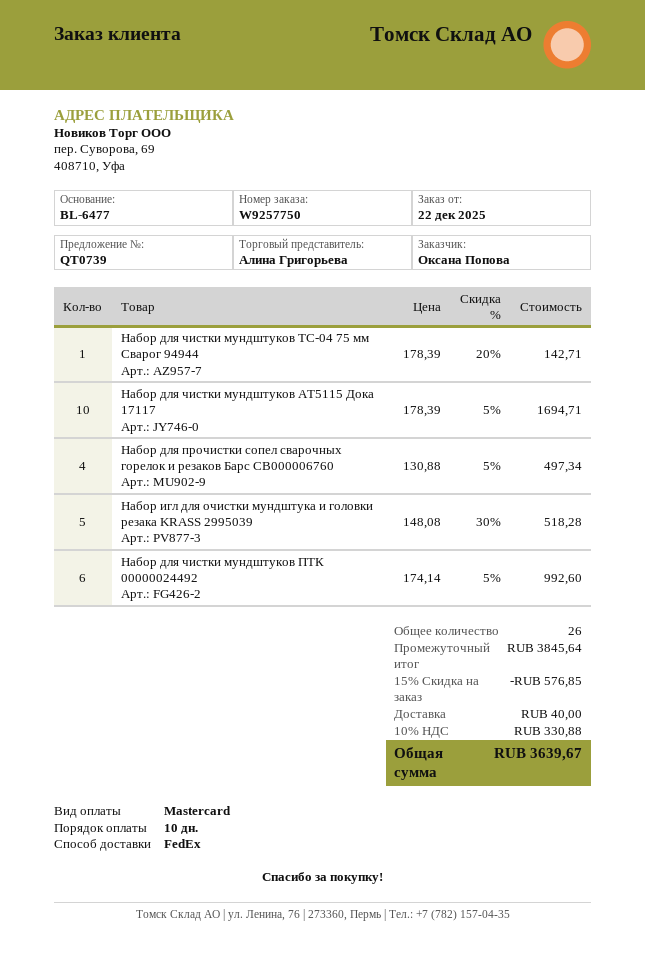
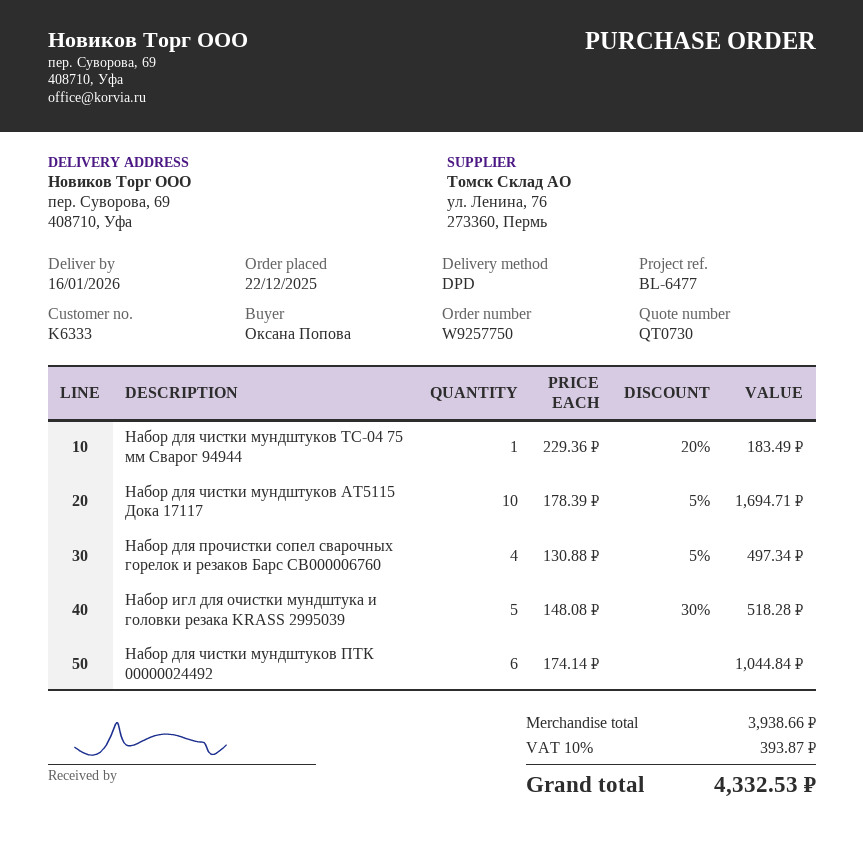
quote number: QT0739 -> QT0730
shipping method: FedEx -> DPD
Набор для чистки мундштуков ТС-04 75 мм Сварог 94944: 1 x 178.39 - 20% = 142.71 -> 1 x 229.36 - 20% = 183.49
Набор для чистки мундштуков ПТК 00000024492: 6 x 174.14 - 5% = 992.60 -> 6 x 174.14 = 1044.84
subtotal: 3845.64 -> 3938.66
discount: 15% = 576.85 -> none
shipping: 40.00 -> none
tax: 10% = 330.88 -> 10% = 393.87
total: 3639.67 -> 4332.53

